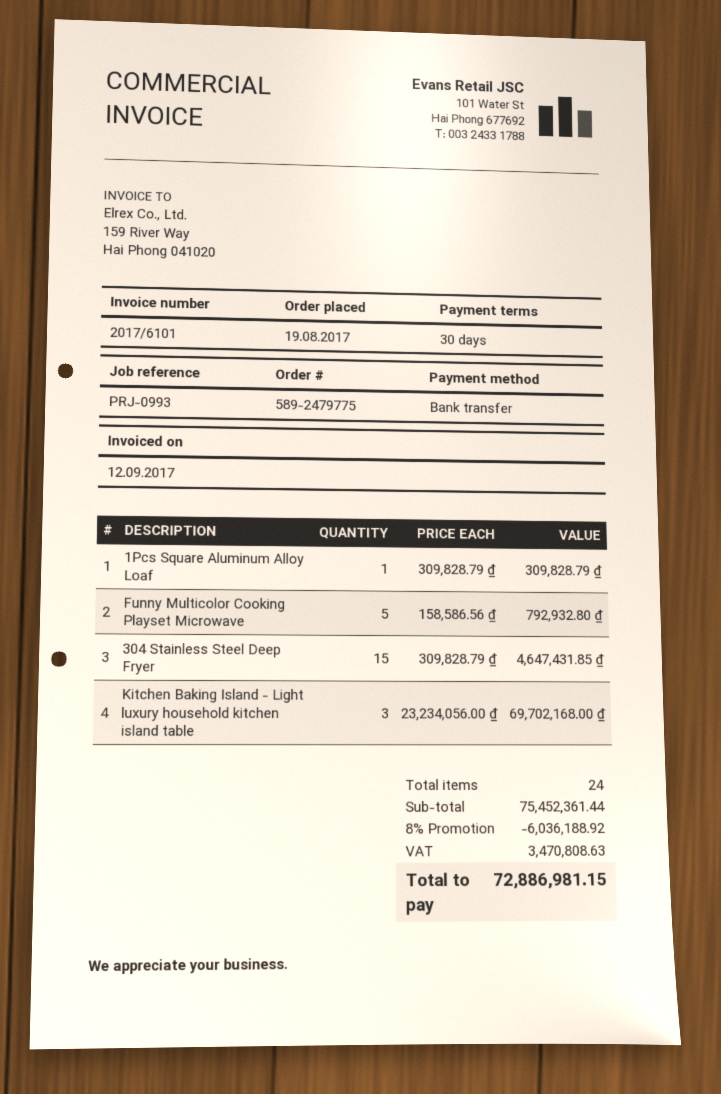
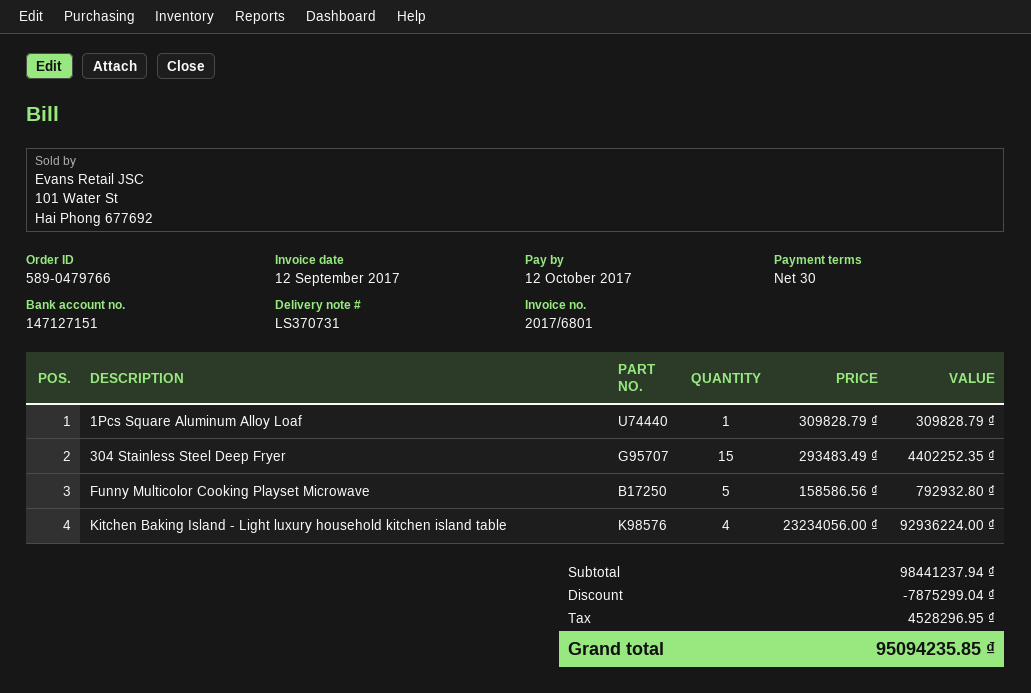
order number: 589-2479775 -> 589-0479766
invoice number: 2017/6101 -> 2017/6801
304 Stainless Steel Deep Fryer: 15 x 309828.79 = 4647431.85 -> 15 x 293483.49 = 4402252.35
Kitchen Baking Island - Light luxury household kitchen island table: 3 x 23234056.00 = 69702168.00 -> 4 x 23234056.00 = 92936224.00
subtotal: 75452361.44 -> 98441237.94
discount: 6036188.92 -> 7875299.04
tax: 3470808.63 -> 4528296.95
total: 72886981.15 -> 95094235.85

